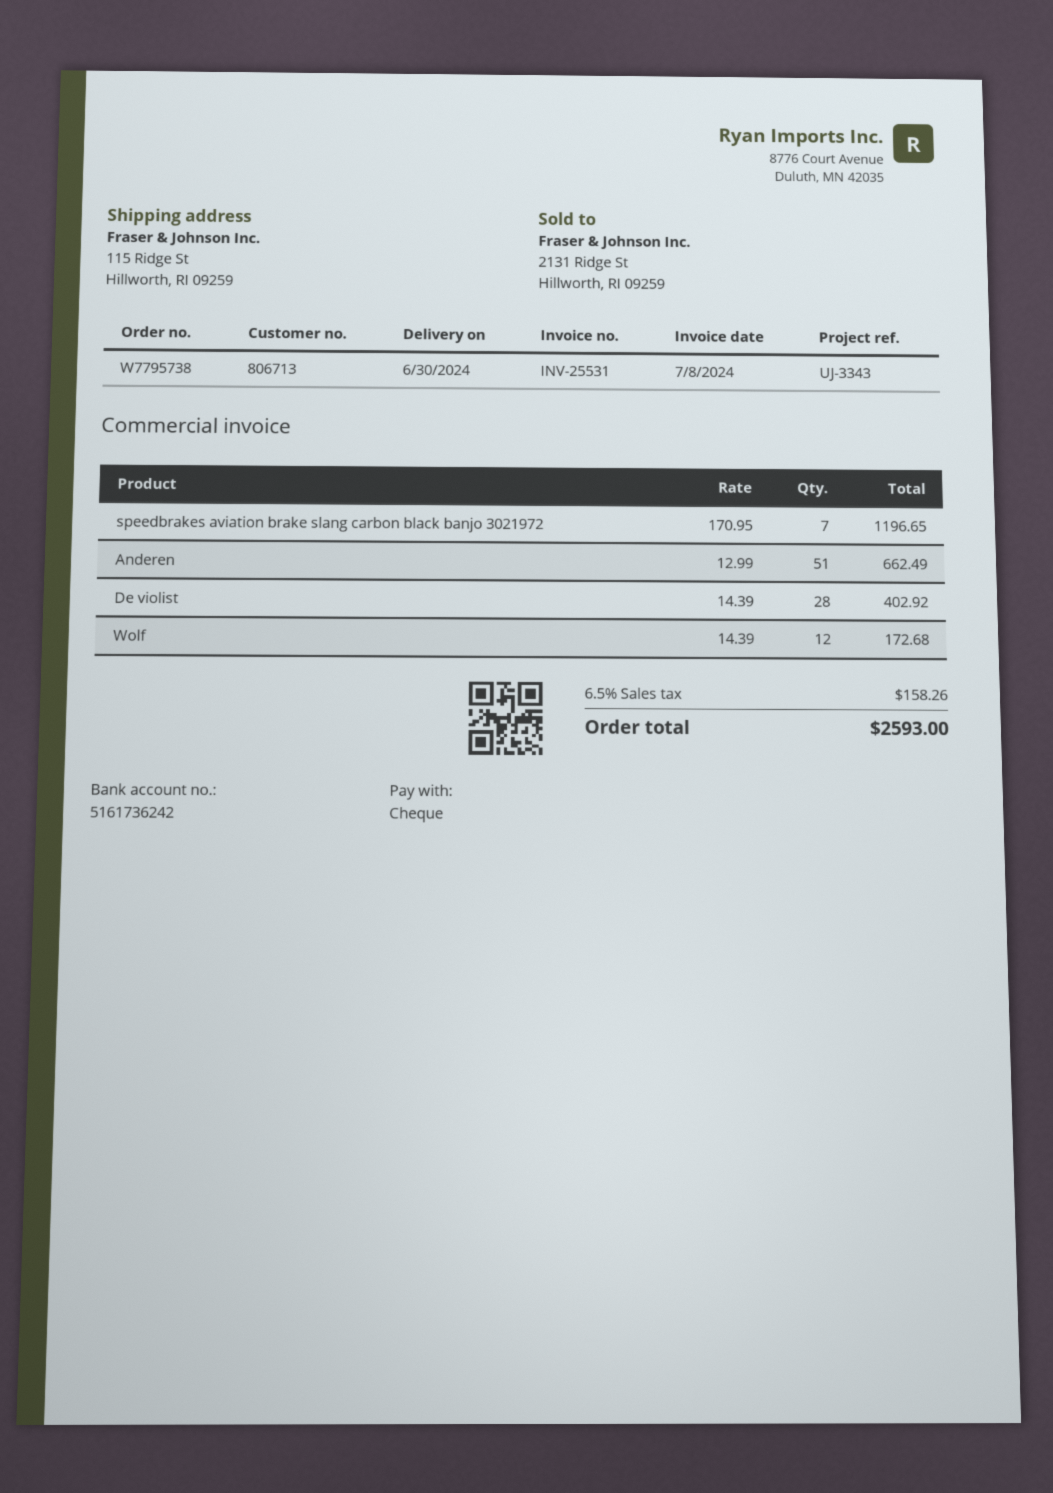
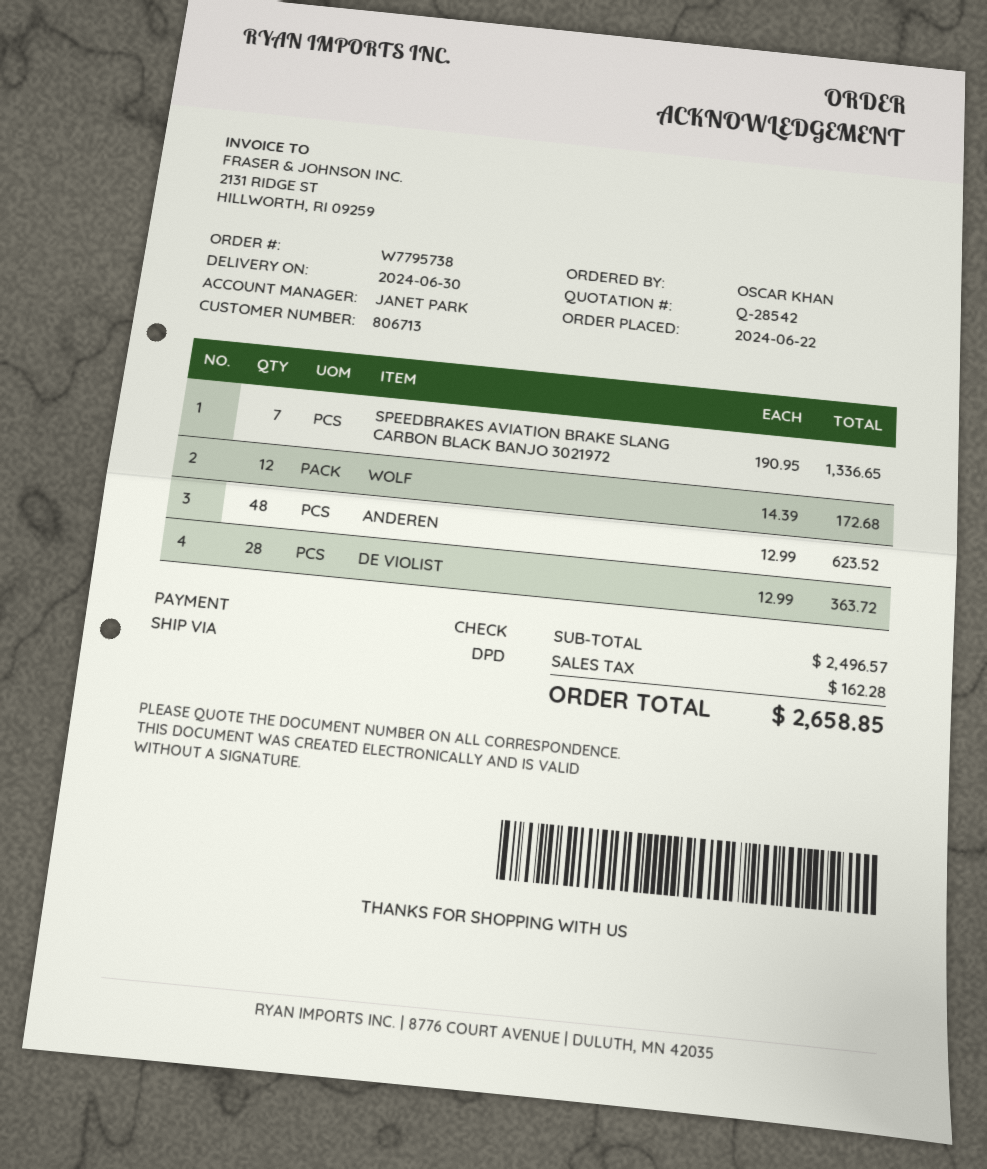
speedbrakes aviation brake slang carbon black banjo 3021972: 7 x 170.95 = 1196.65 -> 7 x 190.95 = 1336.65
Anderen: 51 x 12.99 = 662.49 -> 48 x 12.99 = 623.52
De violist: 28 x 14.39 = 402.92 -> 28 x 12.99 = 363.72
tax: 158.26 -> 162.28
total: 2593.00 -> 2658.85

